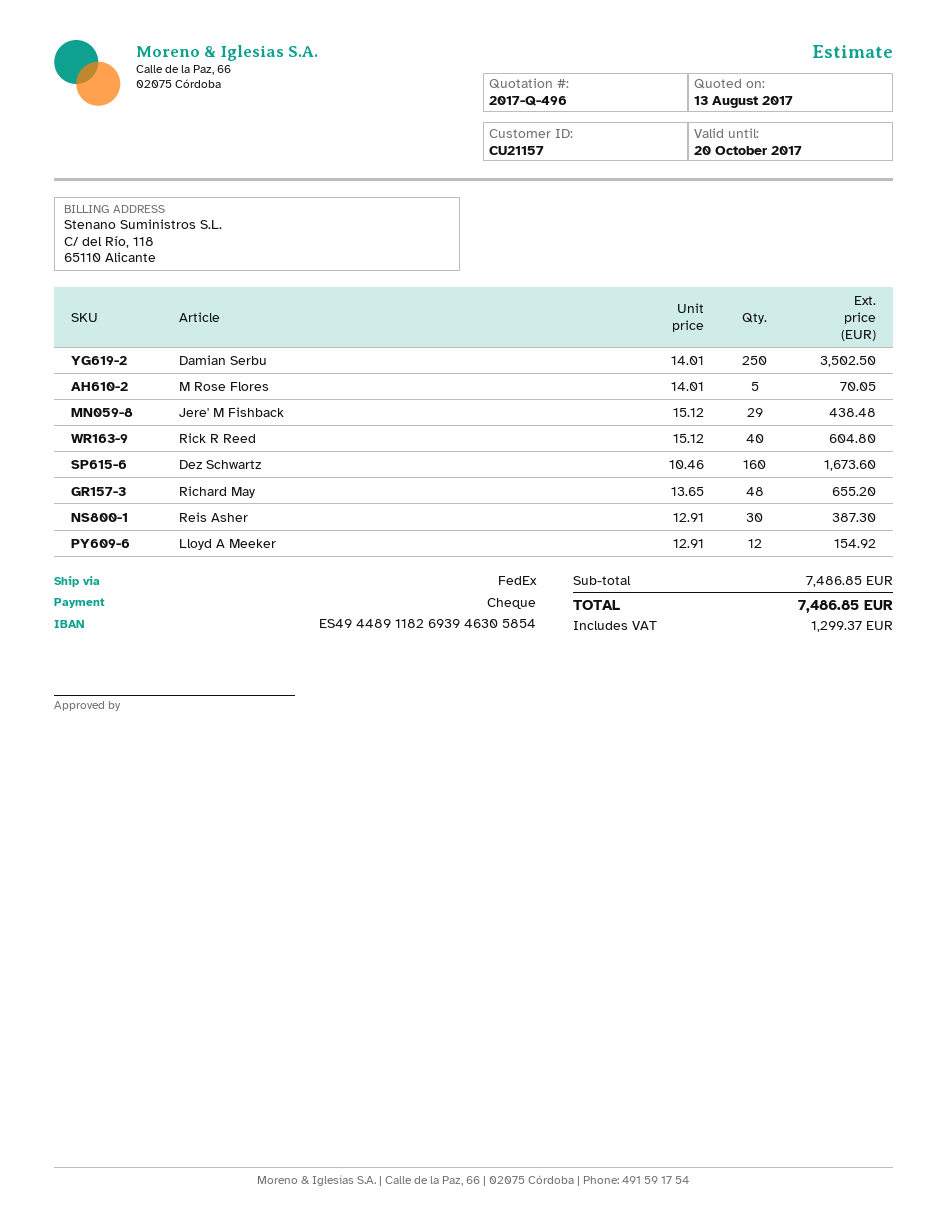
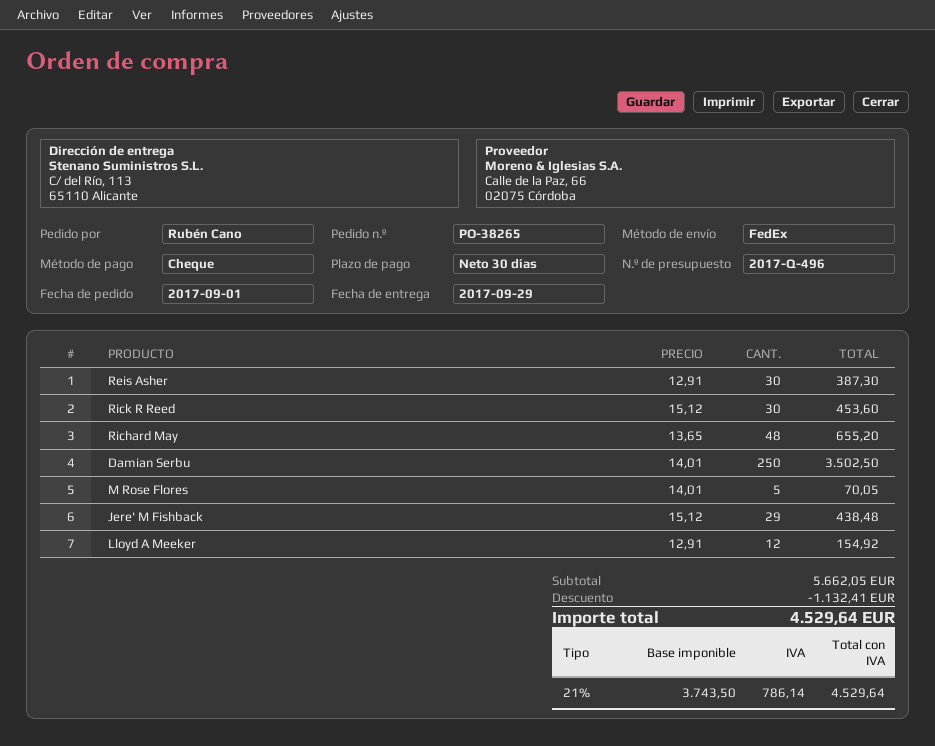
Rick R Reed: 40 x 15.12 = 604.80 -> 30 x 15.12 = 453.60
Dez Schwartz: 160 x 10.46 = 1673.60 -> none
subtotal: 7486.85 -> 5662.05
discount: none -> 1132.41
tax: 1299.37 -> 786.14
total: 7486.85 -> 4529.64

